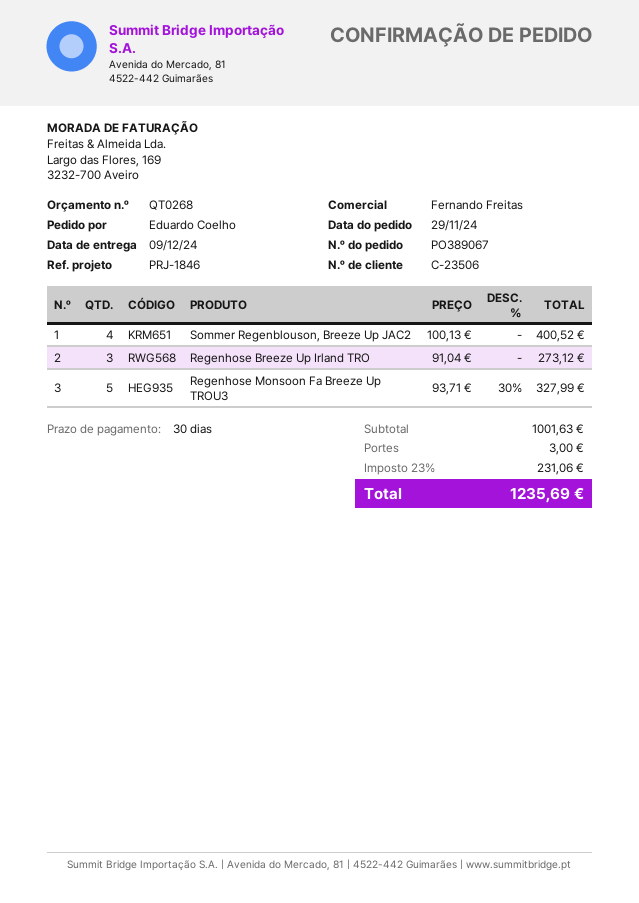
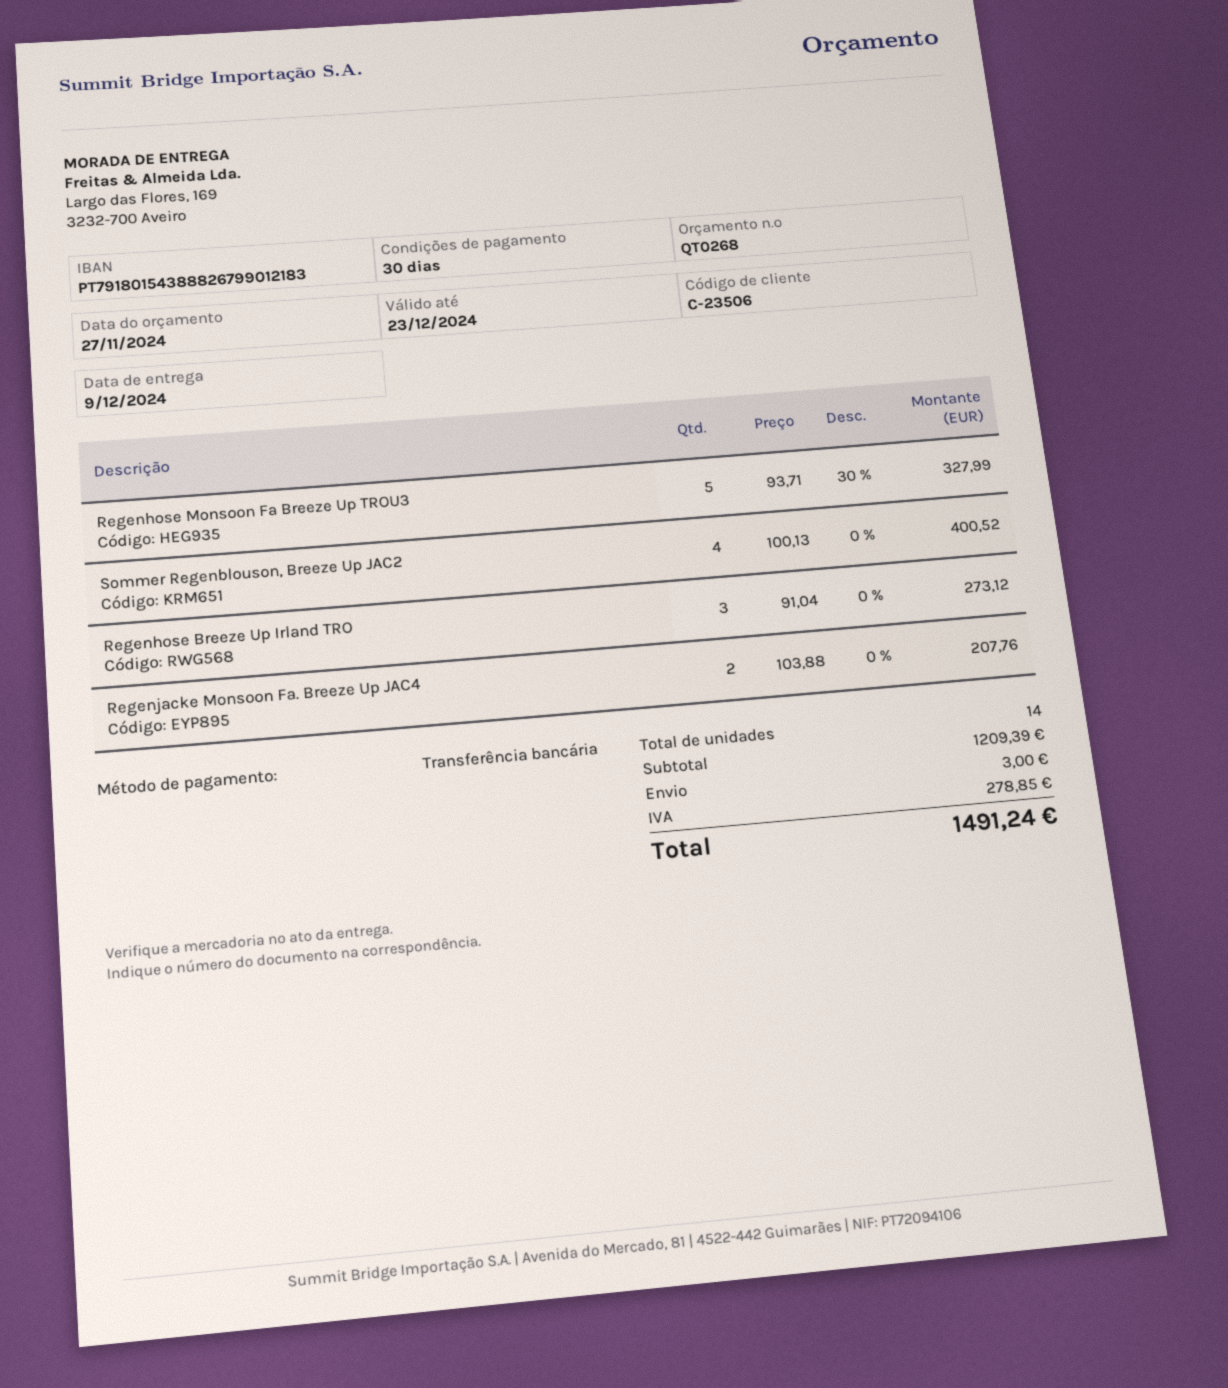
Regenjacke Monsoon Fa. Breeze Up JAC4: none -> 2 x 103.88 = 207.76
subtotal: 1001.63 -> 1209.39
tax: 231.06 -> 278.85
total: 1235.69 -> 1491.24

